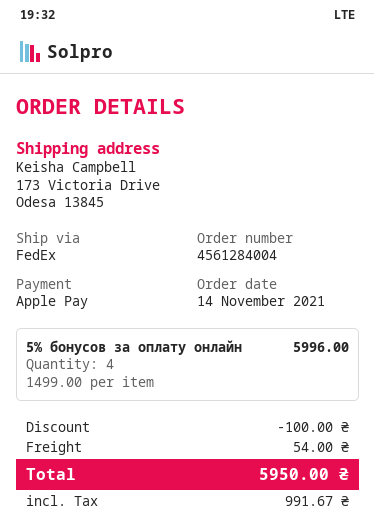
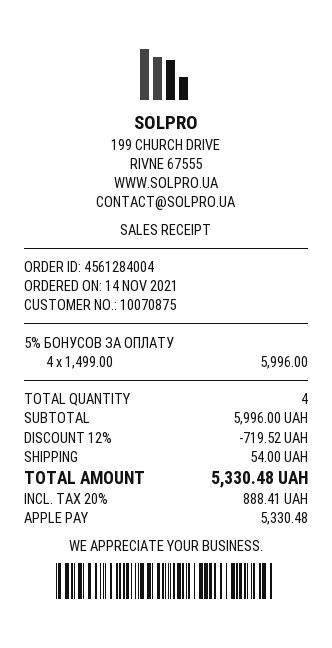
discount: 100.00 -> 719.52
tax: 991.67 -> 888.41
total: 5950.00 -> 5330.48

